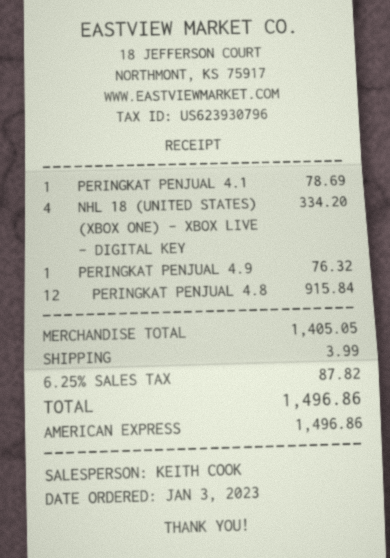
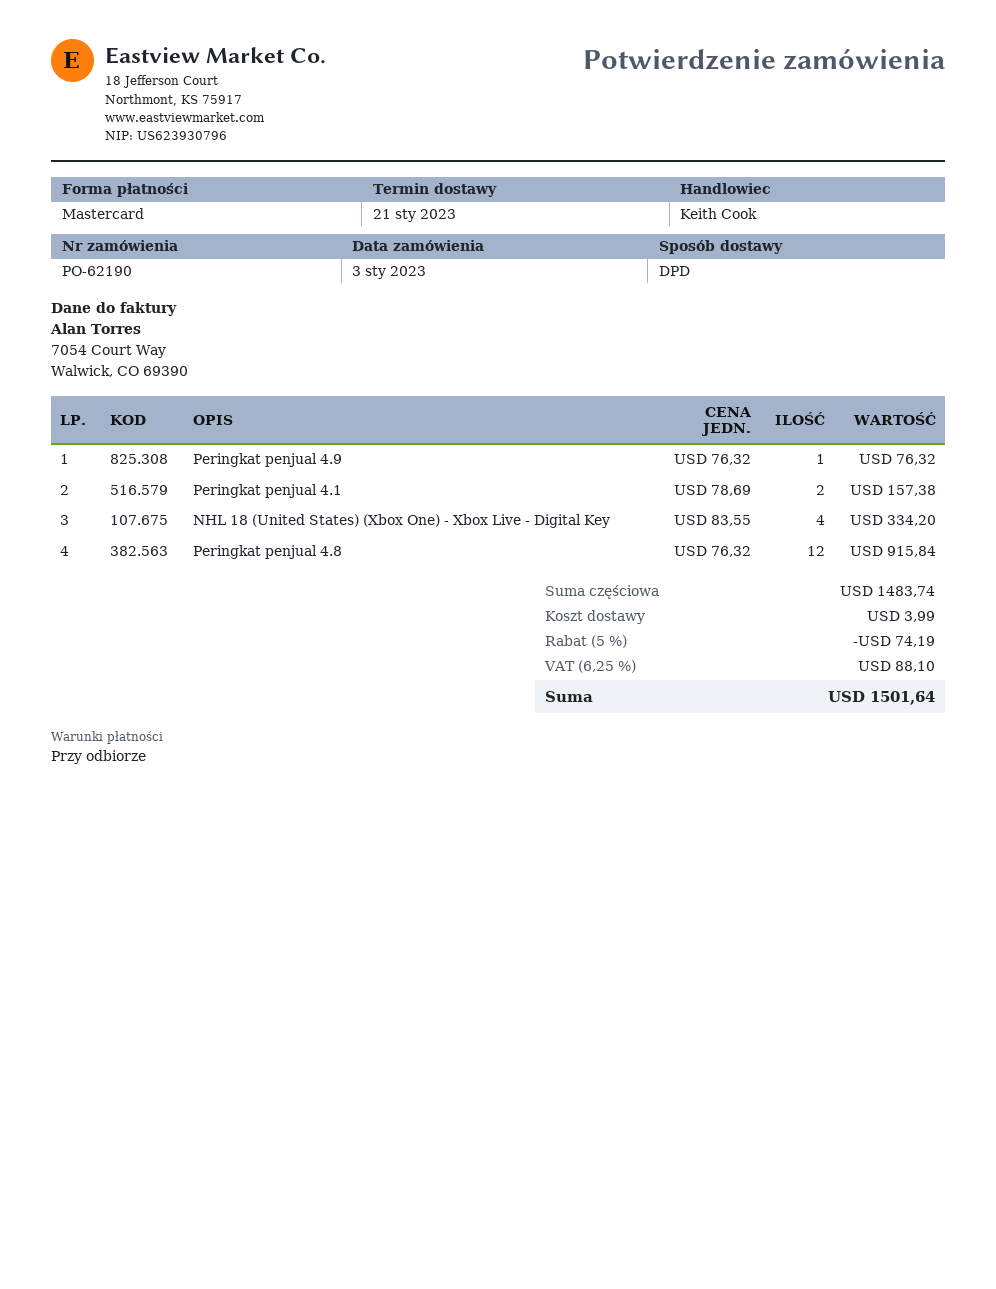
payment method: American Express -> Mastercard
PERINGKAT PENJUAL 4.1: 1 for 78.69 -> 2 for 157.38
subtotal: 1405.05 -> 1483.74
discount: none -> 5% = 74.19
tax: 6.25% = 87.82 -> 6.25% = 88.10
total: 1496.86 -> 1501.64

